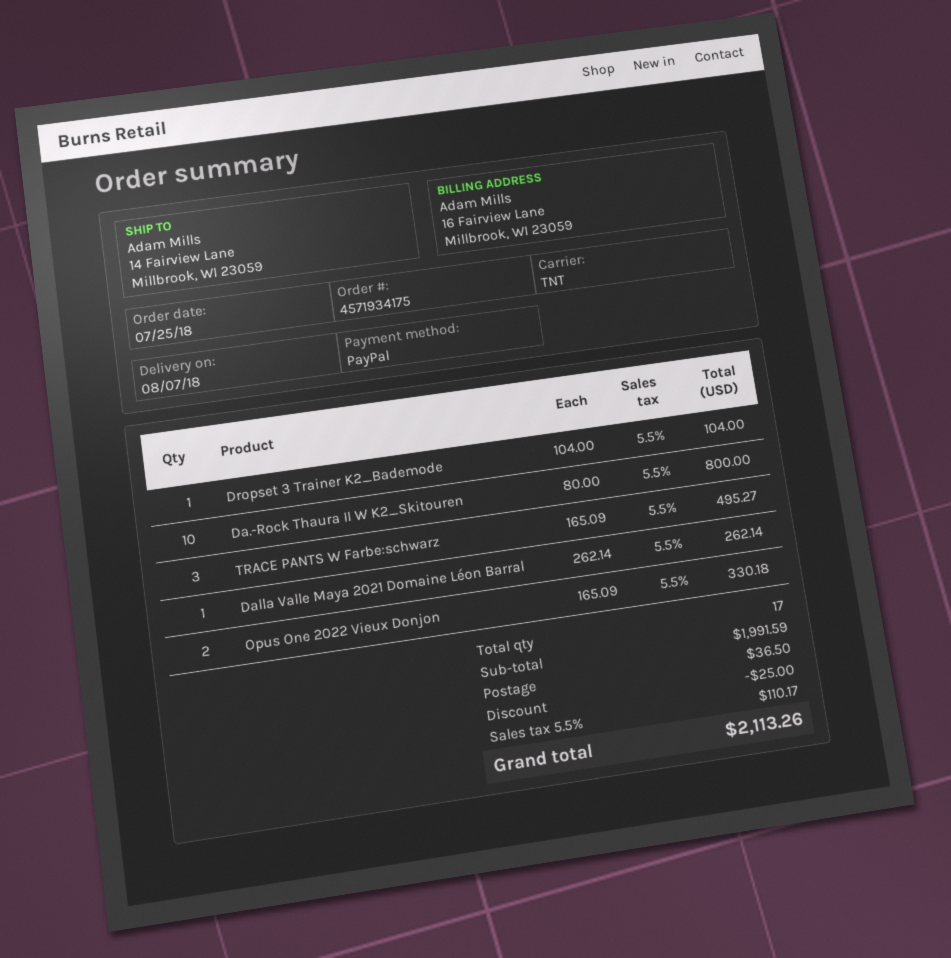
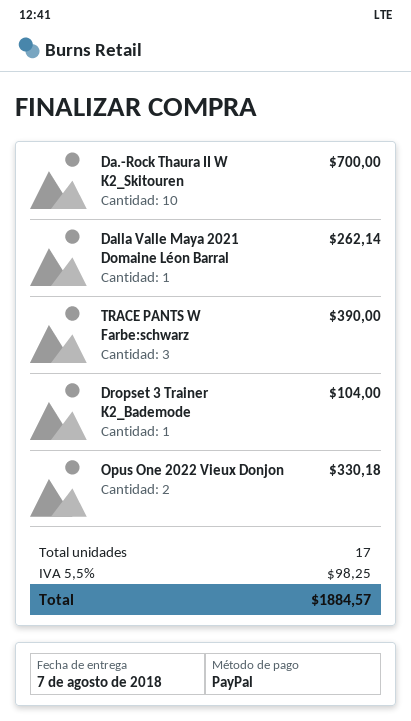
Da.-Rock Thaura II W K2_Skitouren: 10 for 800.00 -> 10 for 700.00
TRACE PANTS W Farbe:schwarz: 3 for 495.27 -> 3 for 390.00
discount: 25.00 -> none
shipping: 36.50 -> none
tax: 5.5% = 110.17 -> 5.5% = 98.25
total: 2113.26 -> 1884.57

